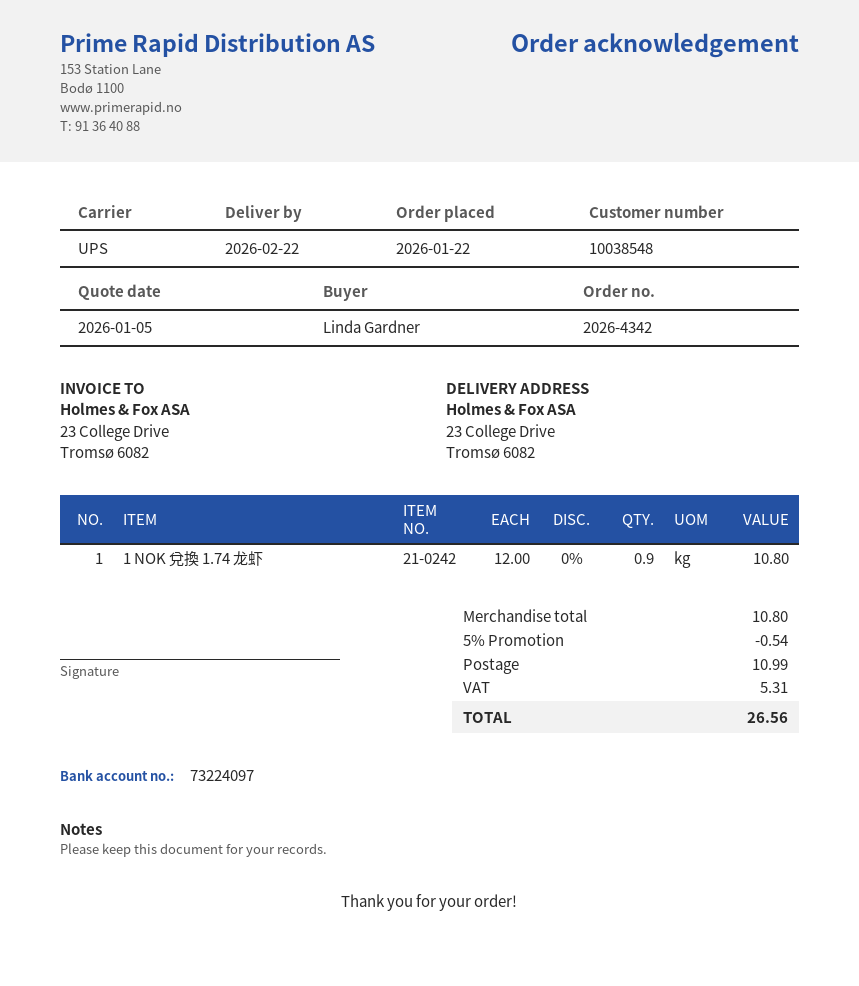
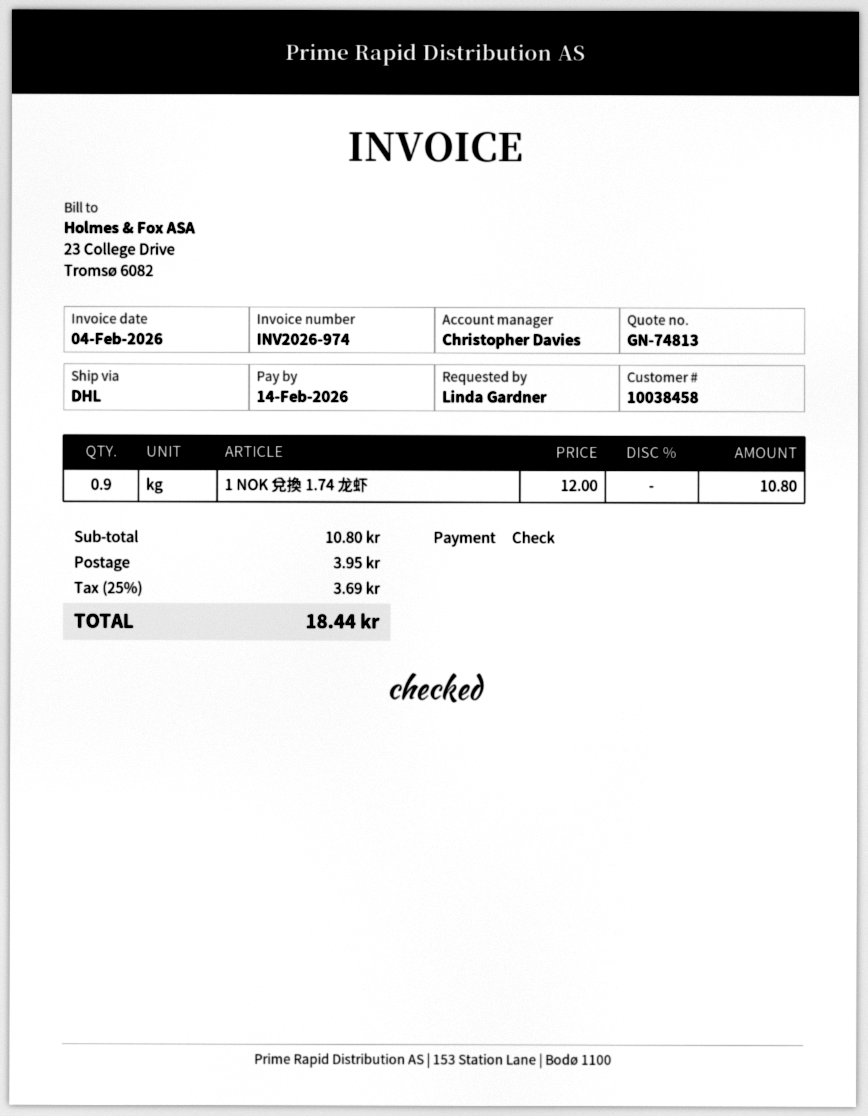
customer number: 10038548 -> 10038458
shipping method: UPS -> DHL
discount: 5% = 0.54 -> none
shipping: 10.99 -> 3.95
tax: 5.31 -> 3.69
total: 26.56 -> 18.44

